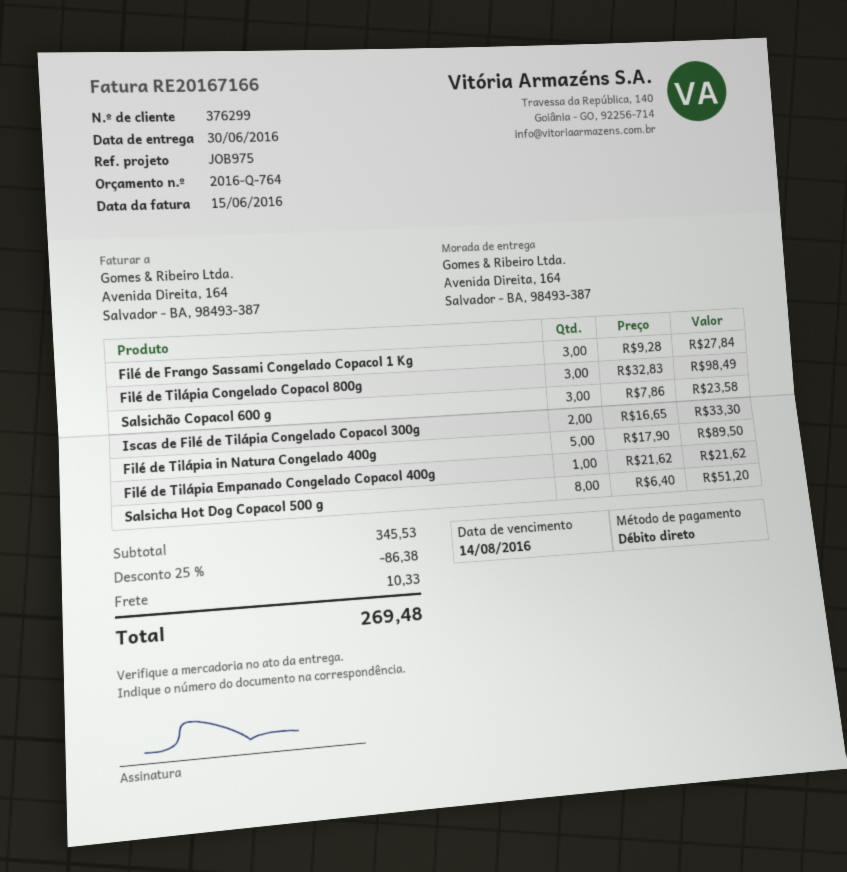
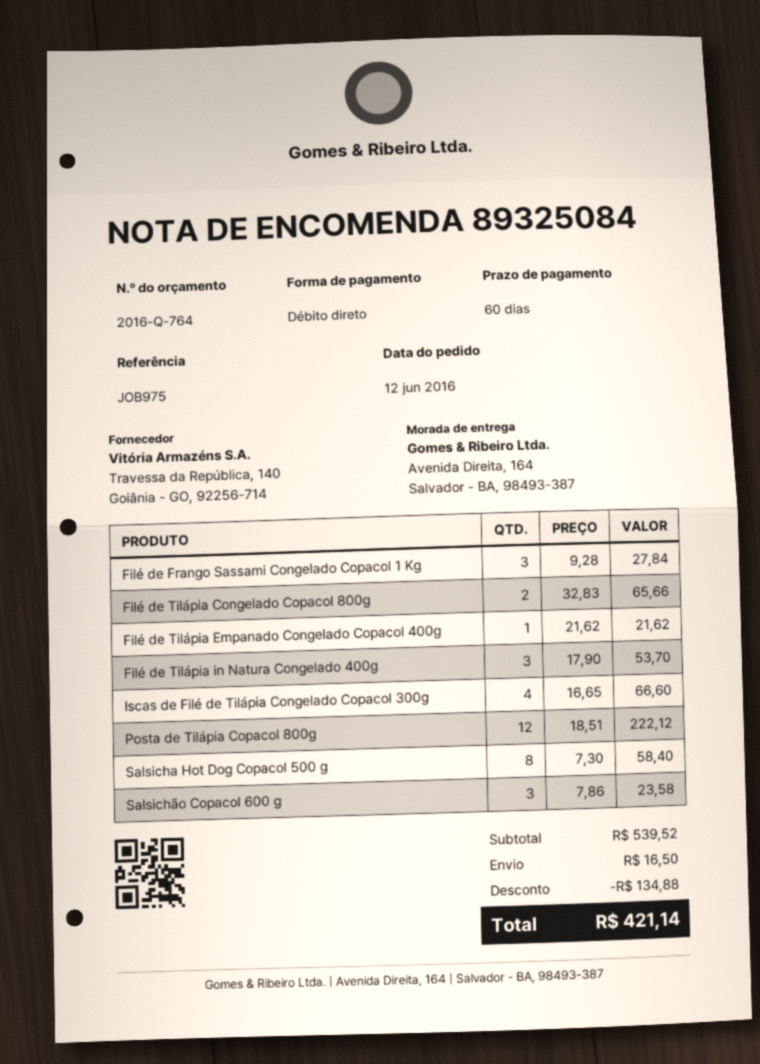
Filé de Tilápia Congelado Copacol 800g: 3 x 32.83 = 98.49 -> 2 x 32.83 = 65.66
Iscas de Filé de Tilápia Congelado Copacol 300g: 2 x 16.65 = 33.30 -> 4 x 16.65 = 66.60
Filé de Tilápia in Natura Congelado 400g: 5 x 17.90 = 89.50 -> 3 x 17.90 = 53.70
Salsicha Hot Dog Copacol 500 g: 8 x 6.40 = 51.20 -> 8 x 7.30 = 58.40
Posta de Tilápia Copacol 800g: none -> 12 x 18.51 = 222.12
subtotal: 345.53 -> 539.52
discount: 86.38 -> 134.88
shipping: 10.33 -> 16.50
total: 269.48 -> 421.14

